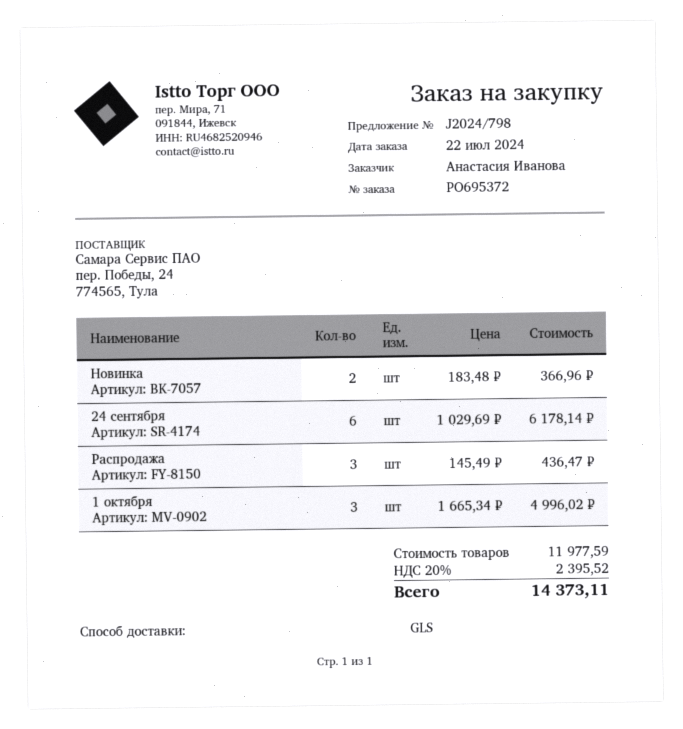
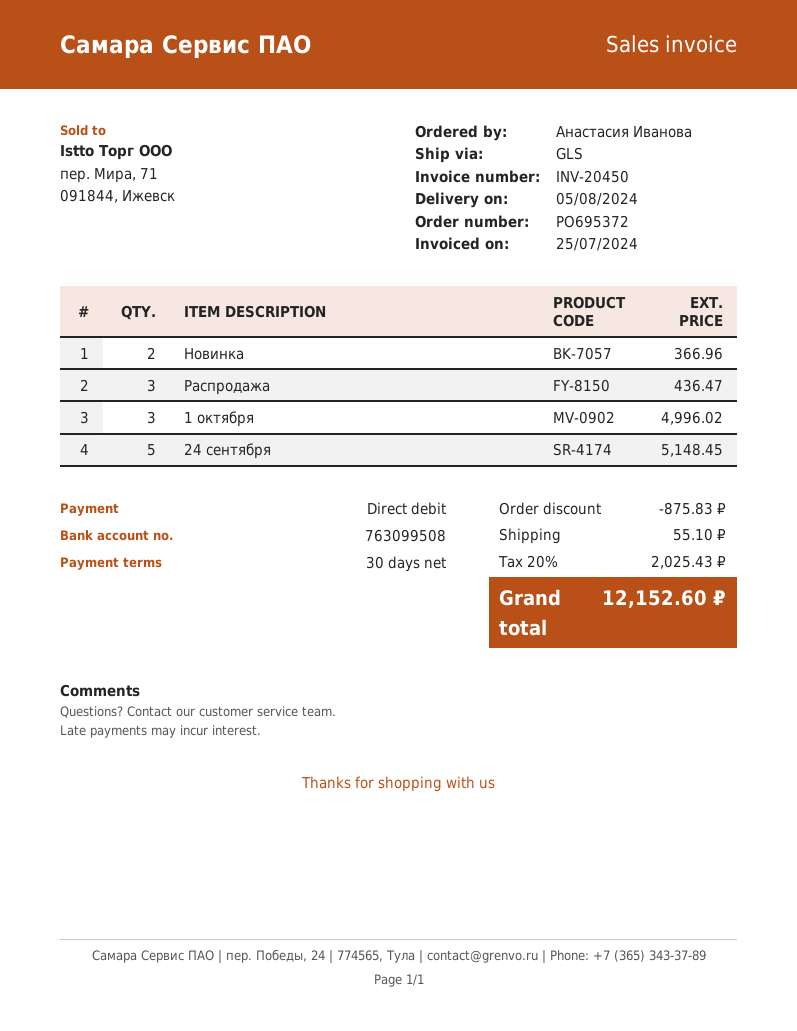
24 сентября: 6 for 6178.14 -> 5 for 5148.45
discount: none -> 875.83
shipping: none -> 55.10
tax: 20% = 2395.52 -> 20% = 2025.43
total: 14373.11 -> 12152.60

